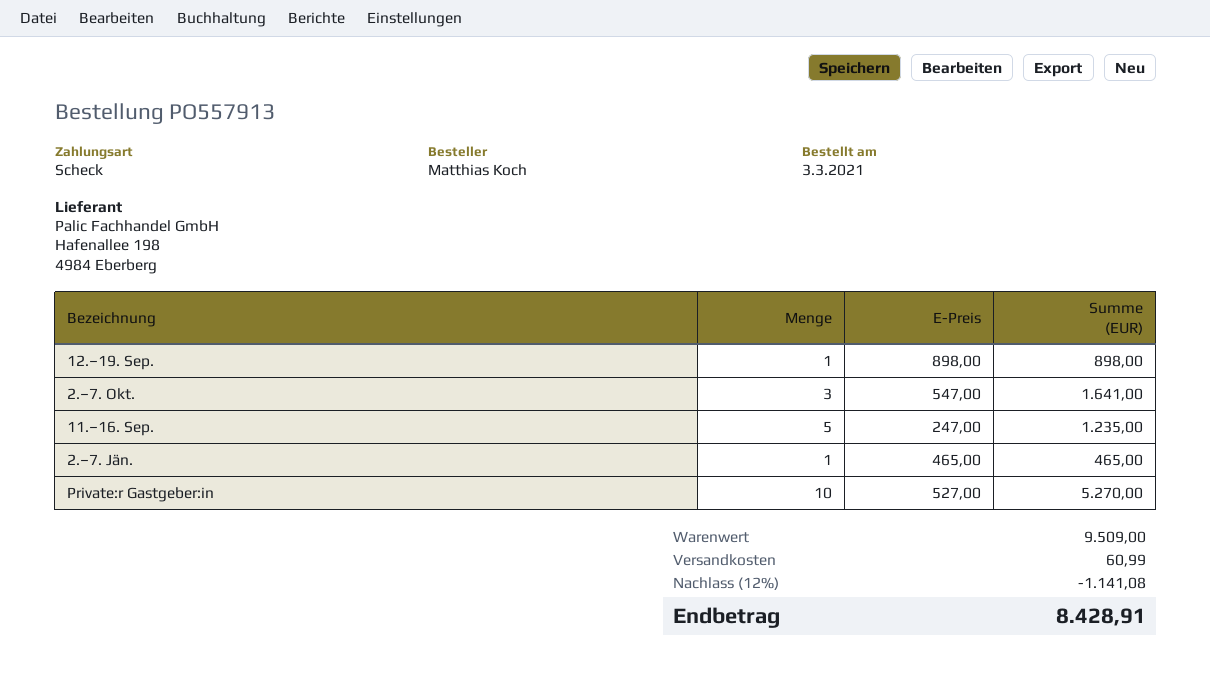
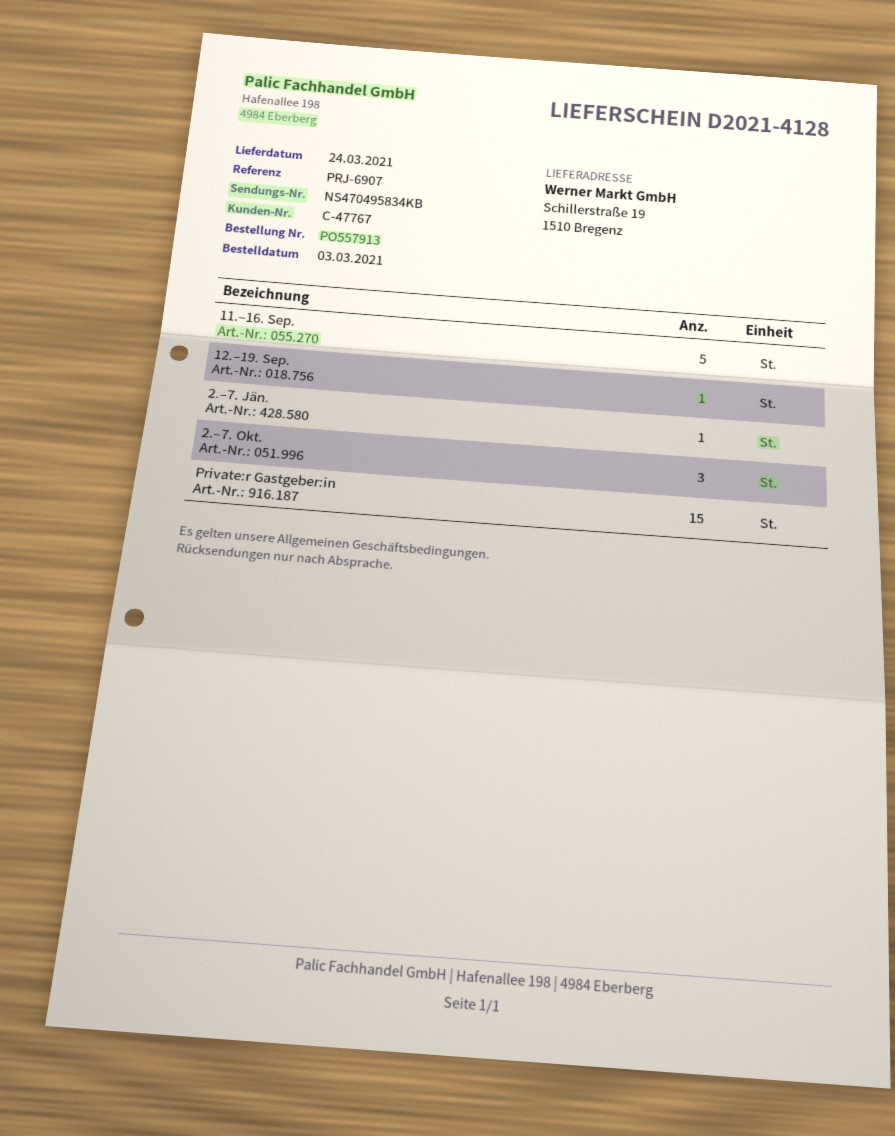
Private:r Gastgeber:in: 10 -> 15

